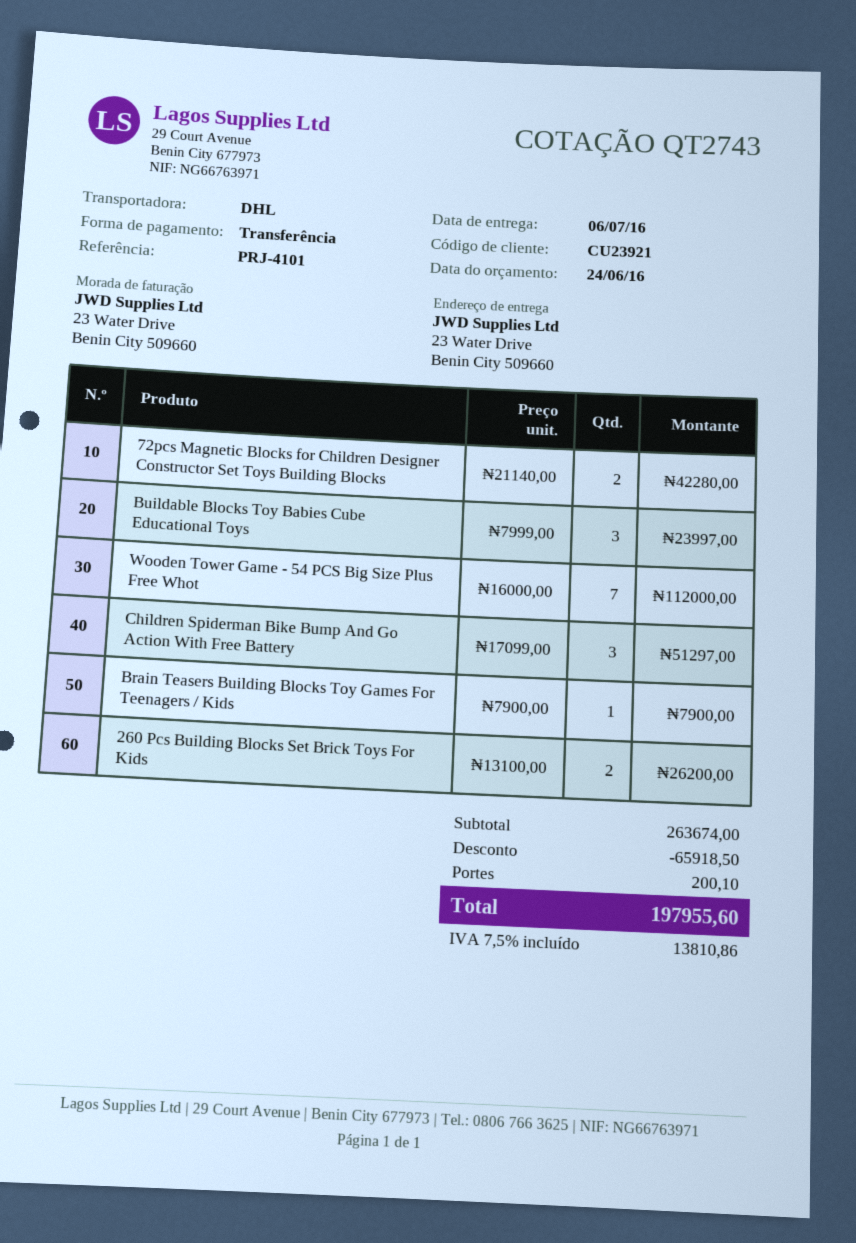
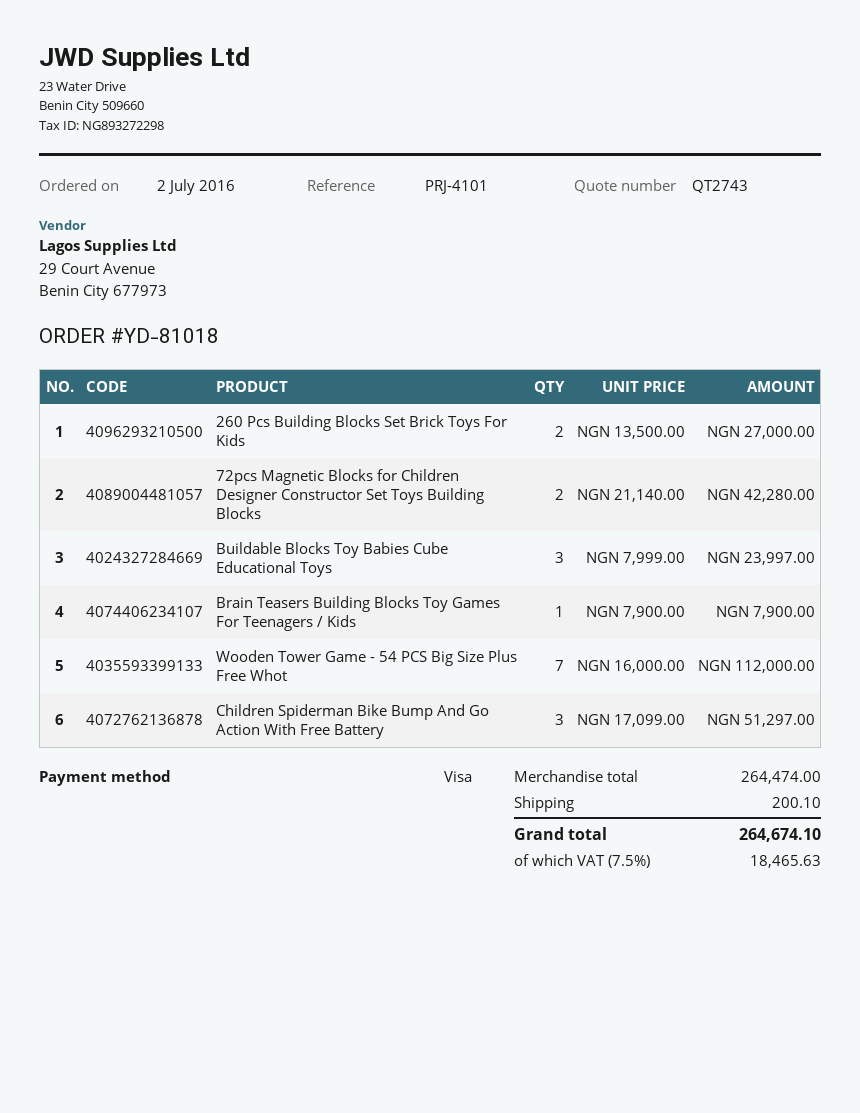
payment method: bank transfer -> Visa
260 Pcs Building Blocks Set Brick Toys For Kids: 2 x 13100.00 = 26200.00 -> 2 x 13500.00 = 27000.00
subtotal: 263674.00 -> 264474.00
discount: 65918.50 -> none
tax: 7.5% = 13810.86 -> 7.5% = 18465.63
total: 197955.60 -> 264674.10

